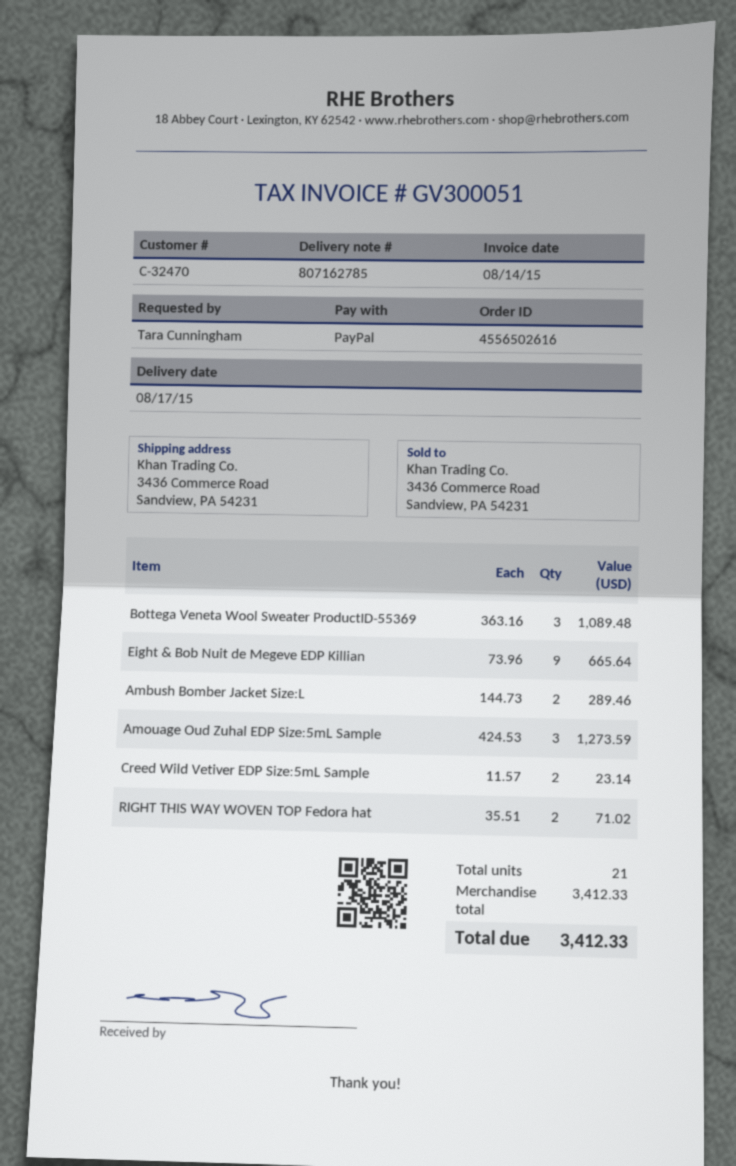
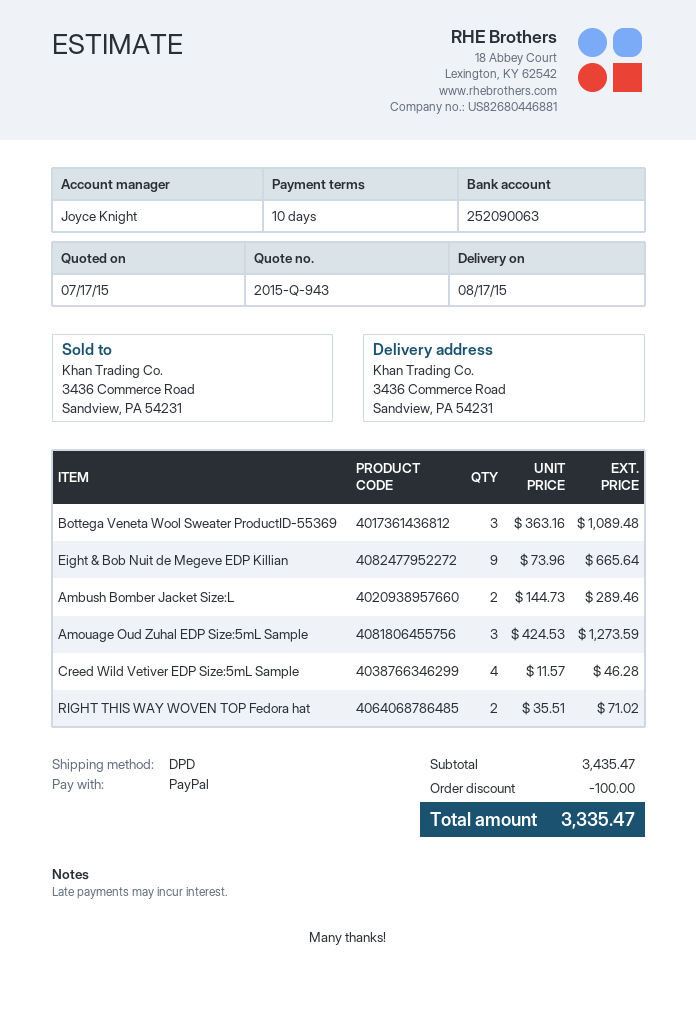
Creed Wild Vetiver EDP Size:5mL Sample: 2 x 11.57 = 23.14 -> 4 x 11.57 = 46.28
subtotal: 3412.33 -> 3435.47
discount: none -> 100.00
total: 3412.33 -> 3335.47

